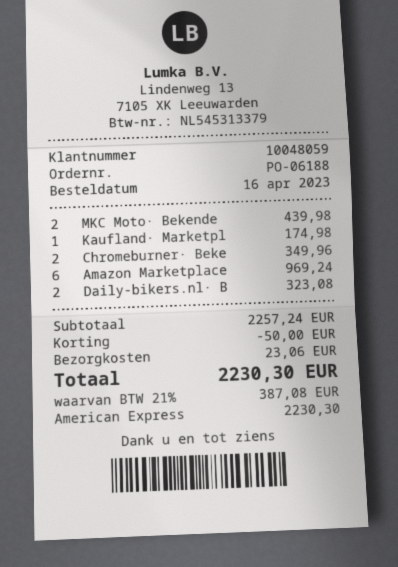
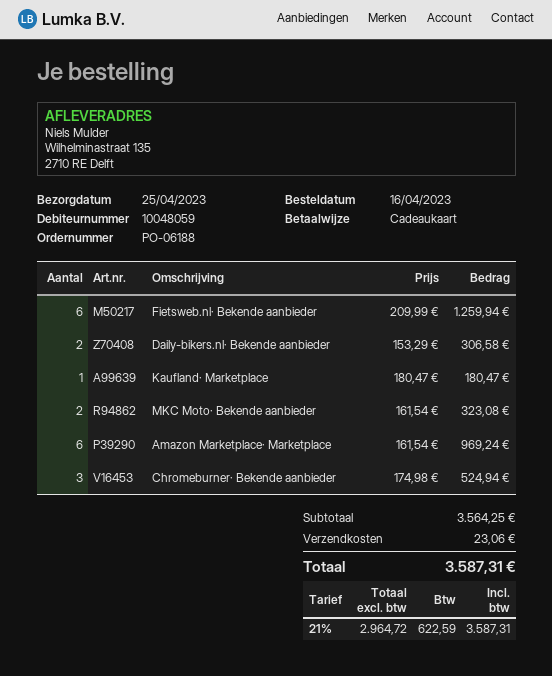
payment method: American Express -> gift card
MKC Moto· Bekende: 2 for 439.98 -> 2 for 323.08
Kaufland· Marketpl: 1 for 174.98 -> 1 for 180.47
Chromeburner· Beke: 2 for 349.96 -> 3 for 524.94
Daily-bikers.nl· B: 2 for 323.08 -> 2 for 306.58
Fietsweb.nl· Bekende aanbieder: none -> 6 for 1259.94
subtotal: 2257.24 -> 3564.25
discount: 50.00 -> none
tax: 21% = 387.08 -> 21% = 622.59
total: 2230.30 -> 3587.31

